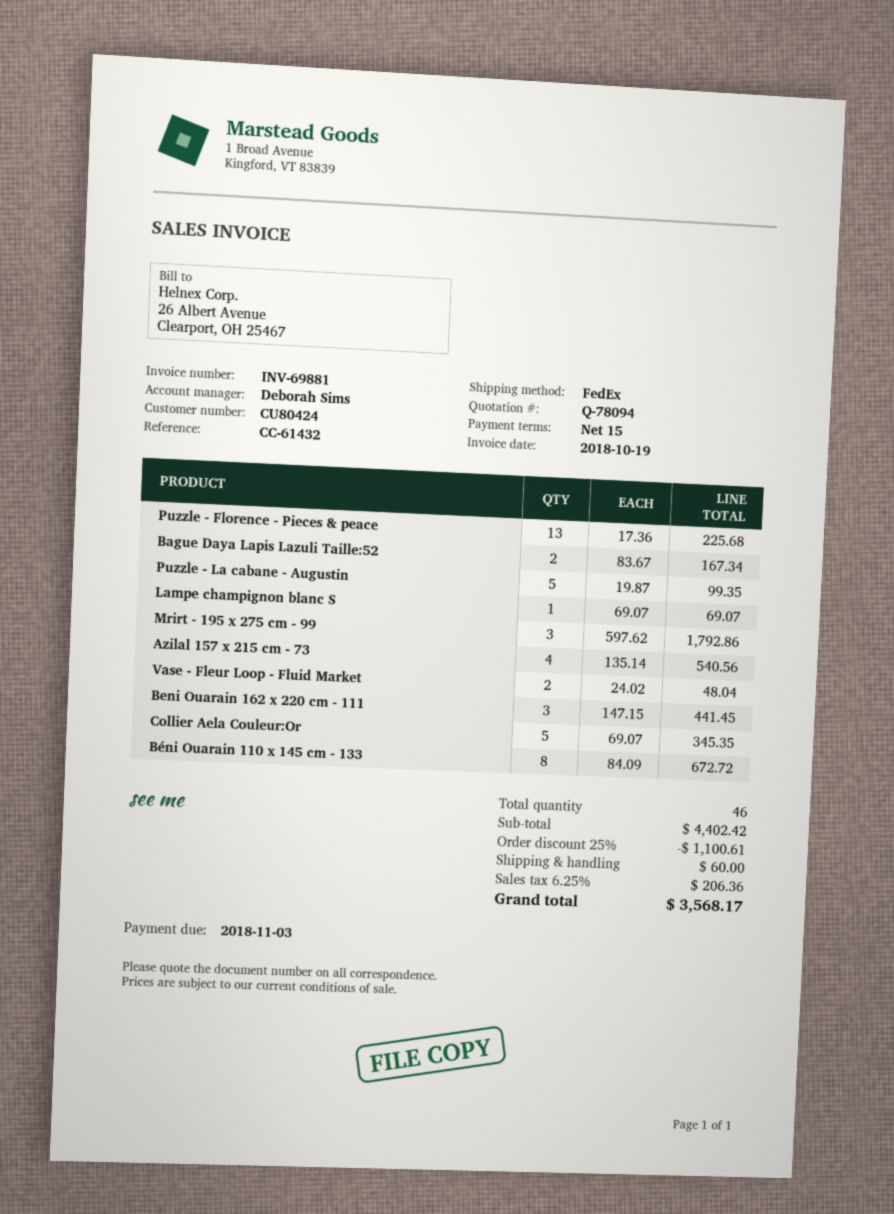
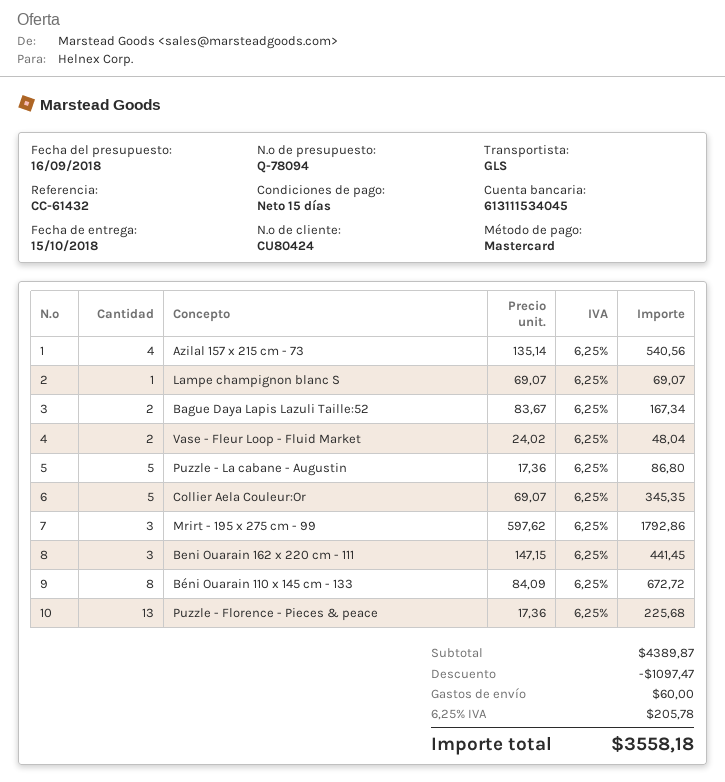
shipping method: FedEx -> GLS
Puzzle - La cabane - Augustin: 5 x 19.87 = 99.35 -> 5 x 17.36 = 86.80
subtotal: 4402.42 -> 4389.87
discount: 1100.61 -> 1097.47
tax: 6.25% = 206.36 -> 6.25% = 205.78
total: 3568.17 -> 3558.18

